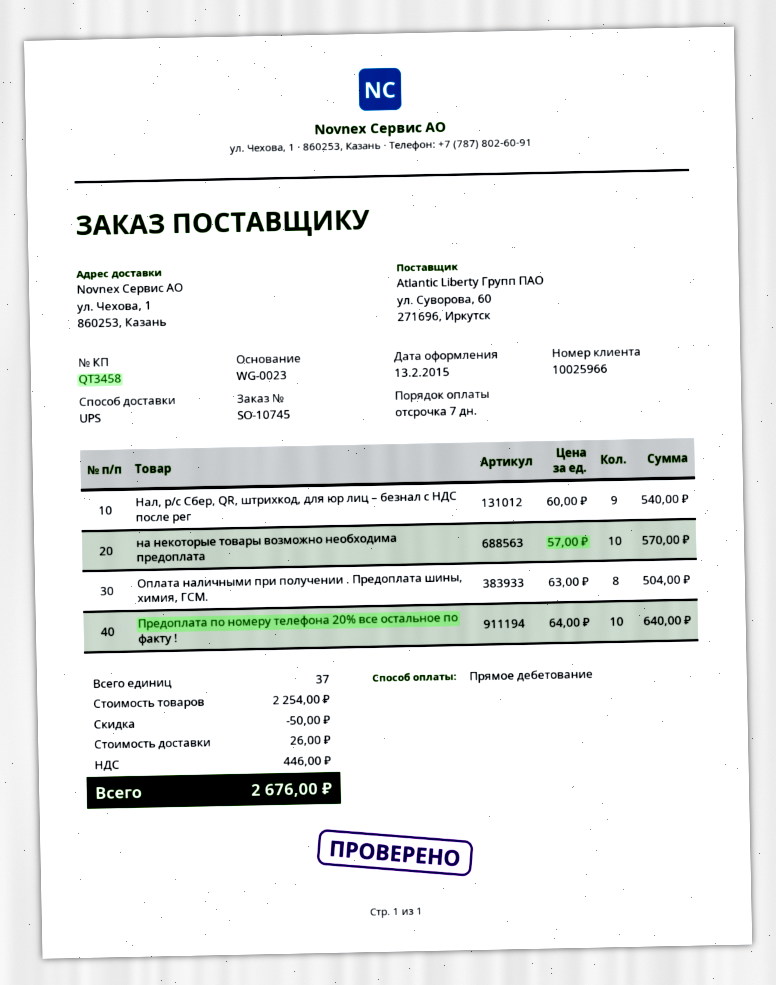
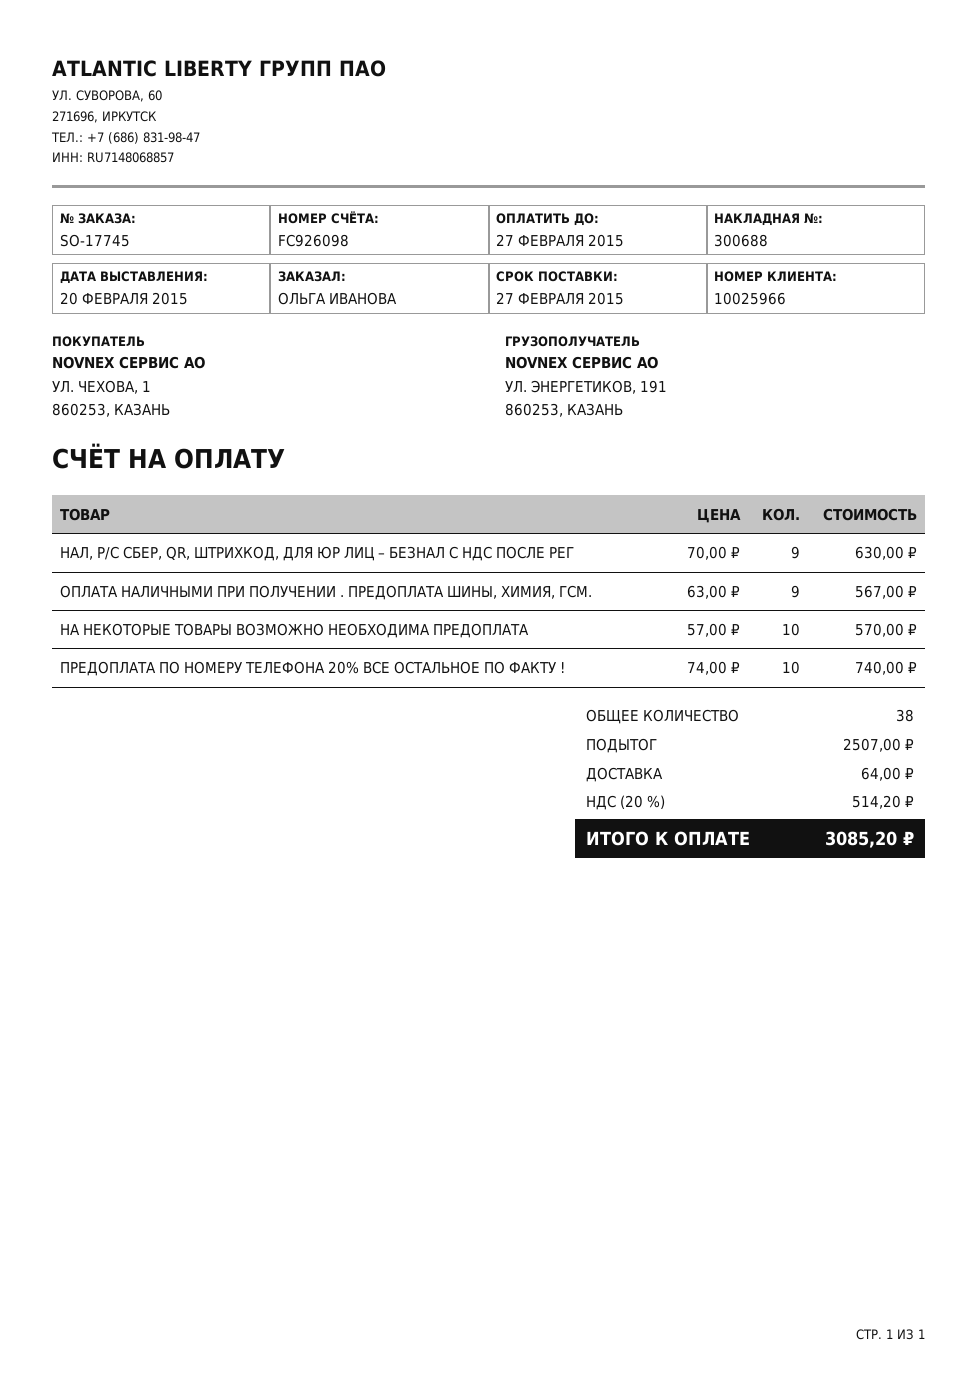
order number: SO-10745 -> SO-17745
ship to: ул. Чехова, 1, 860253, Казань -> УЛ. ЭНЕРГЕТИКОВ, 191, 860253, КАЗАНЬ
Нал, р/с Сбер, QR, штрихкод, для юр лиц – безнал с НДС после рег: 9 x 60.00 = 540.00 -> 9 x 70.00 = 630.00
Оплата наличными при получении . Предоплата шины, химия, ГСМ.: 8 x 63.00 = 504.00 -> 9 x 63.00 = 567.00
Предоплата по номеру телефона 20% все остальное по факту !: 10 x 64.00 = 640.00 -> 10 x 74.00 = 740.00
total quantity: 37 -> 38
subtotal: 2254.00 -> 2507.00
discount: 50.00 -> none
shipping: 26.00 -> 64.00
tax: 446.00 -> 514.20
total: 2676.00 -> 3085.20

